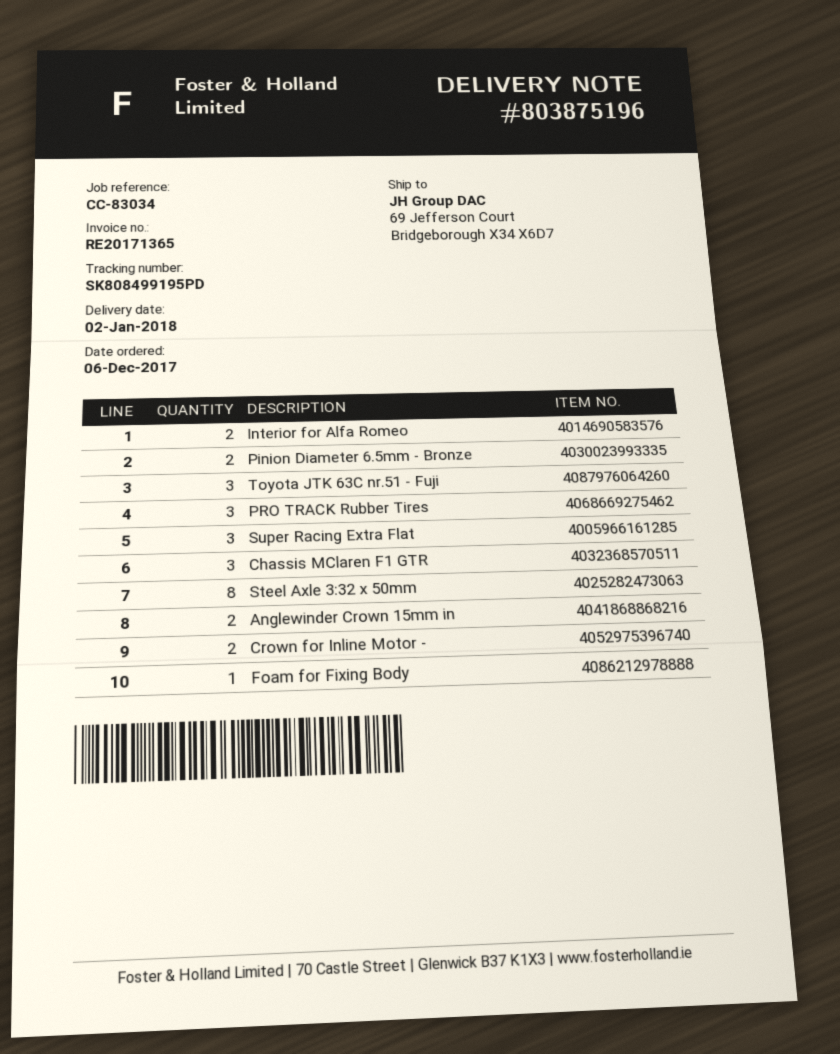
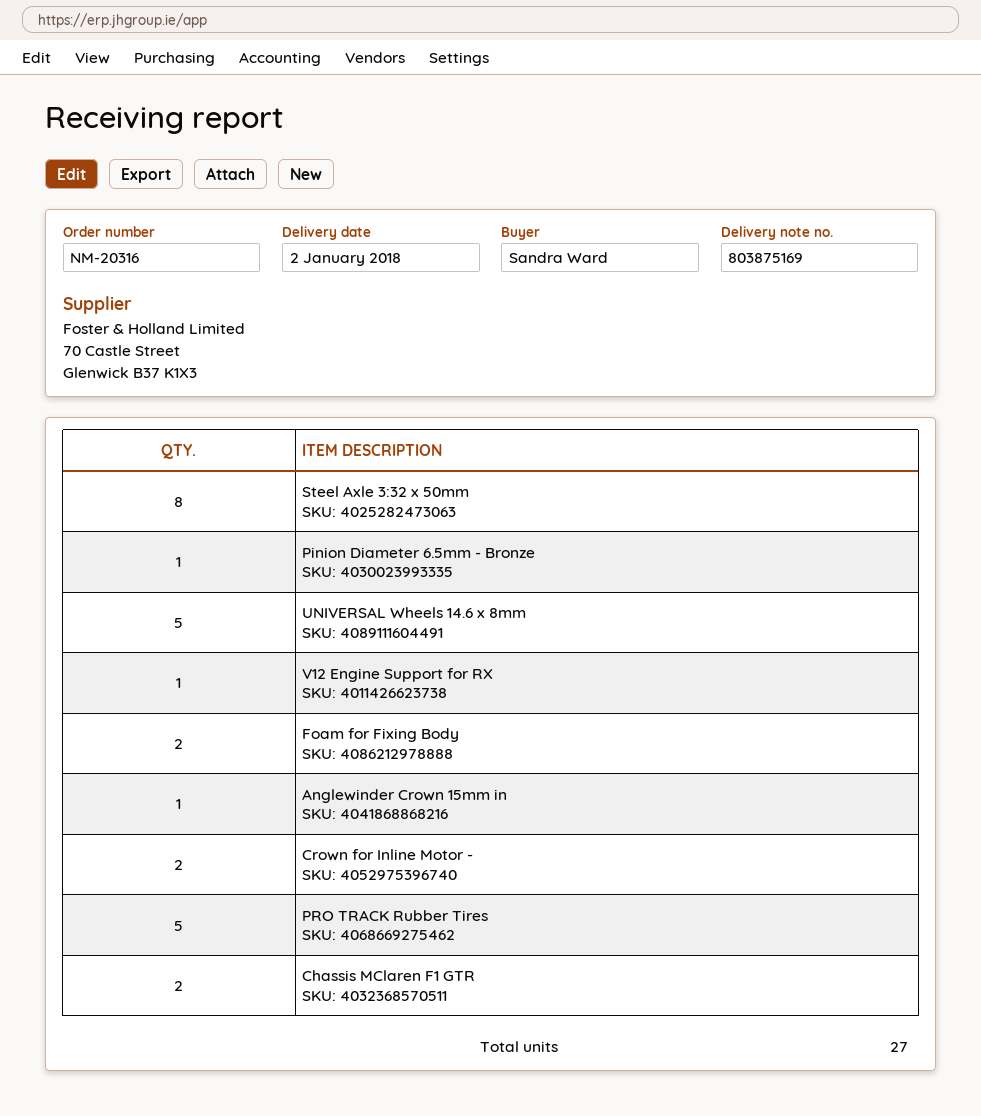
delivery note number: 803875196 -> 803875169
Interior for Alfa Romeo: 2 -> none
Pinion Diameter 6.5mm - Bronze: 2 -> 1
Toyota JTK 63C nr.51 - Fuji: 3 -> none
PRO TRACK Rubber Tires: 3 -> 5
Super Racing Extra Flat: 3 -> none
Chassis MClaren F1 GTR: 3 -> 2
Anglewinder Crown 15mm in: 2 -> 1
Foam for Fixing Body: 1 -> 2
UNIVERSAL Wheels 14.6 x 8mm: none -> 5
V12 Engine Support for RX: none -> 1

